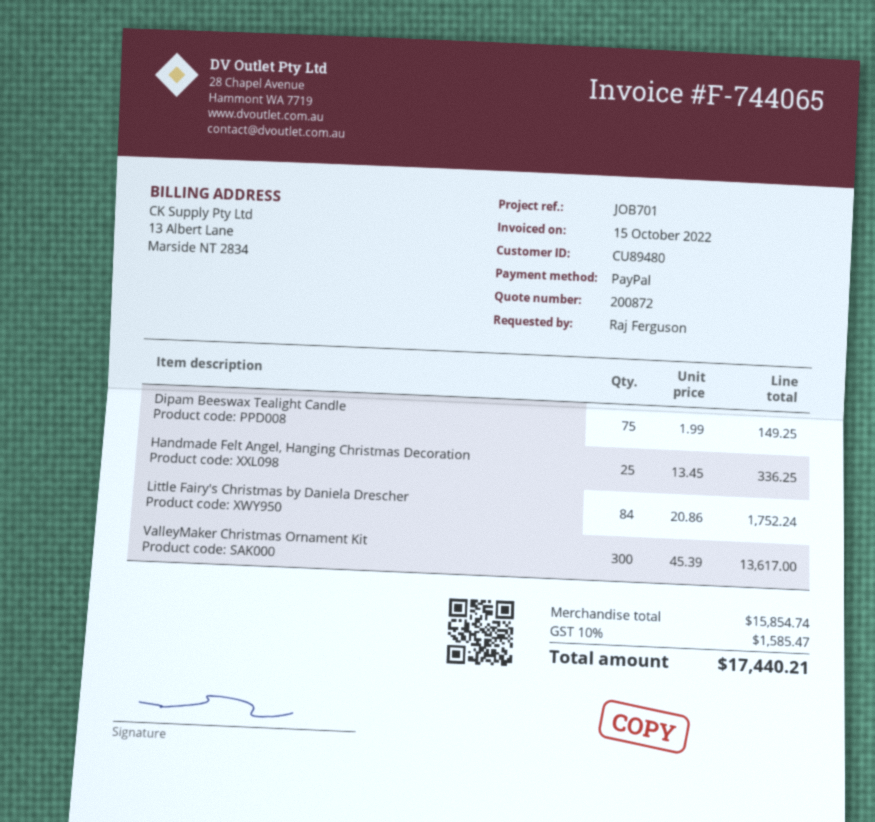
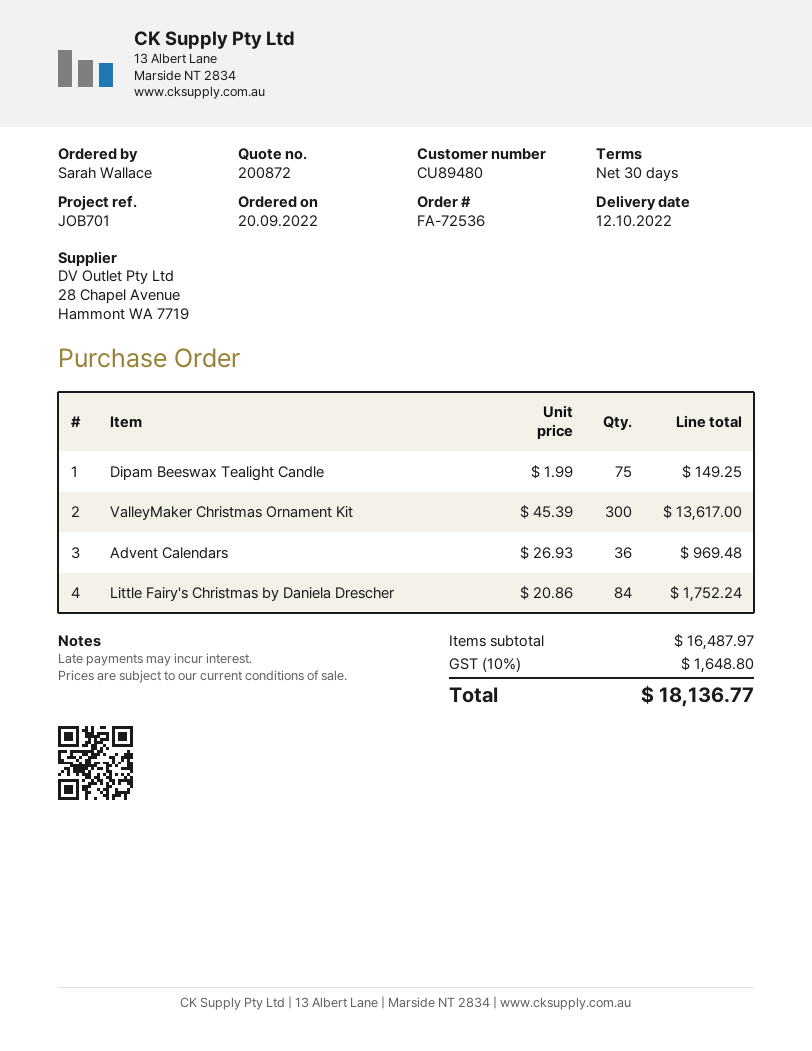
ordered by: Raj Ferguson -> Sarah Wallace
Handmade Felt Angel, Hanging Christmas Decoration: 25 x 13.45 = 336.25 -> none
Advent Calendars: none -> 36 x 26.93 = 969.48
subtotal: 15854.74 -> 16487.97
tax: 10% = 1585.47 -> 10% = 1648.80
total: 17440.21 -> 18136.77

